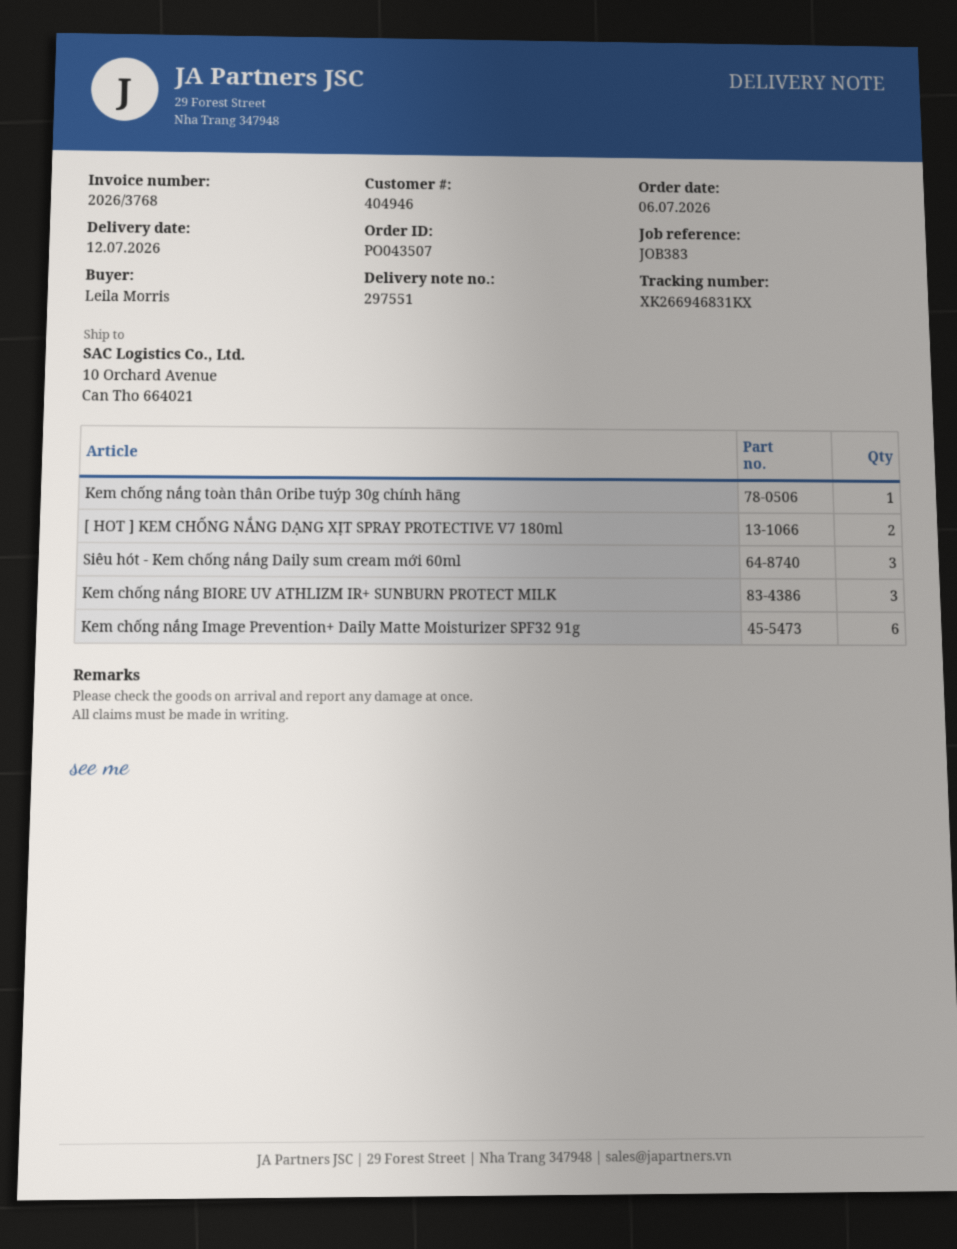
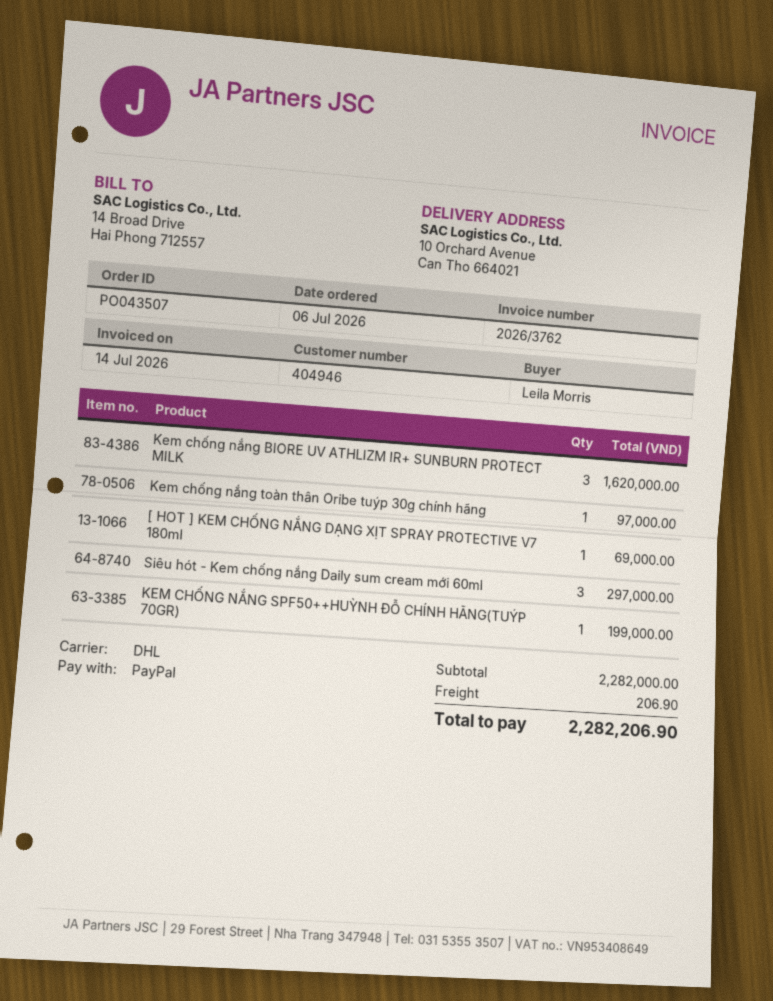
invoice number: 2026/3768 -> 2026/3762
[ HOT ] KEM CHỐNG NẮNG DẠNG XỊT SPRAY PROTECTIVE V7 180ml: 2 -> 1
Kem chống nắng Image Prevention+ Daily Matte Moisturizer SPF32 91g: 6 -> none
KEM CHỐNG NẮNG SPF50++HUỲNH ĐỖ CHÍNH HÃNG(TUÝP 70GR): none -> 1

